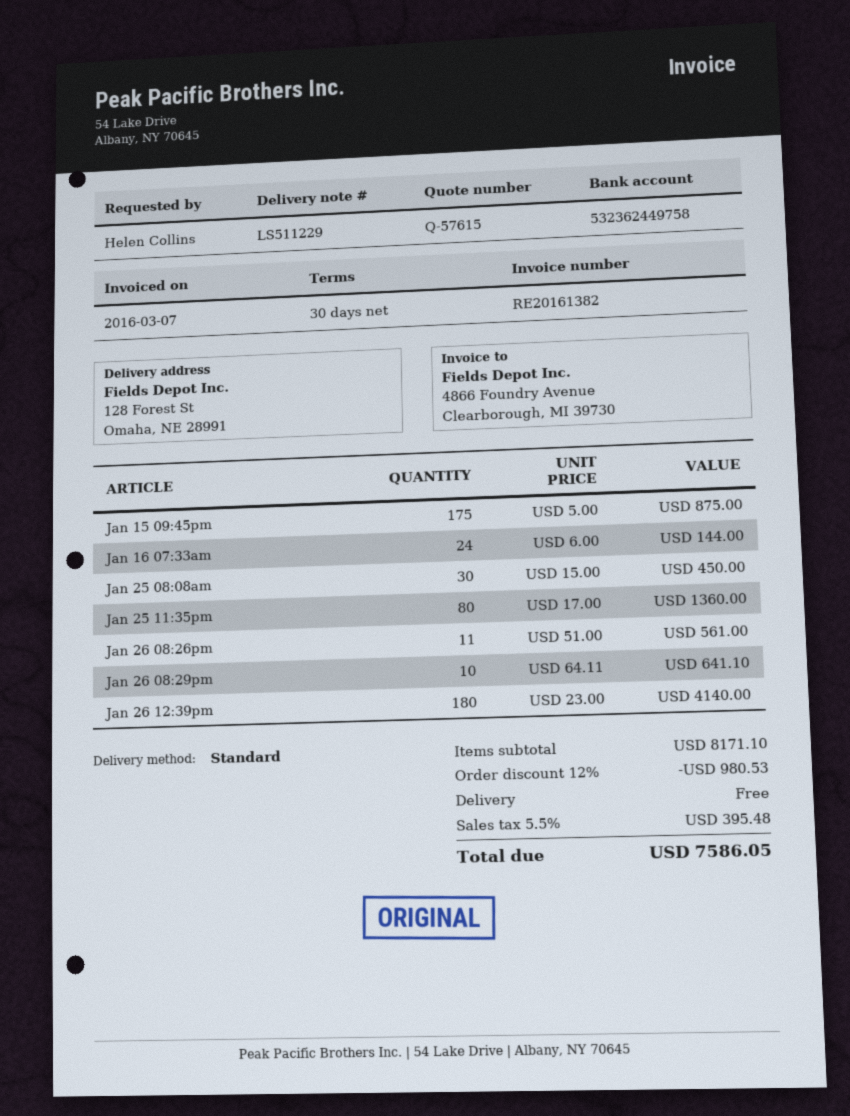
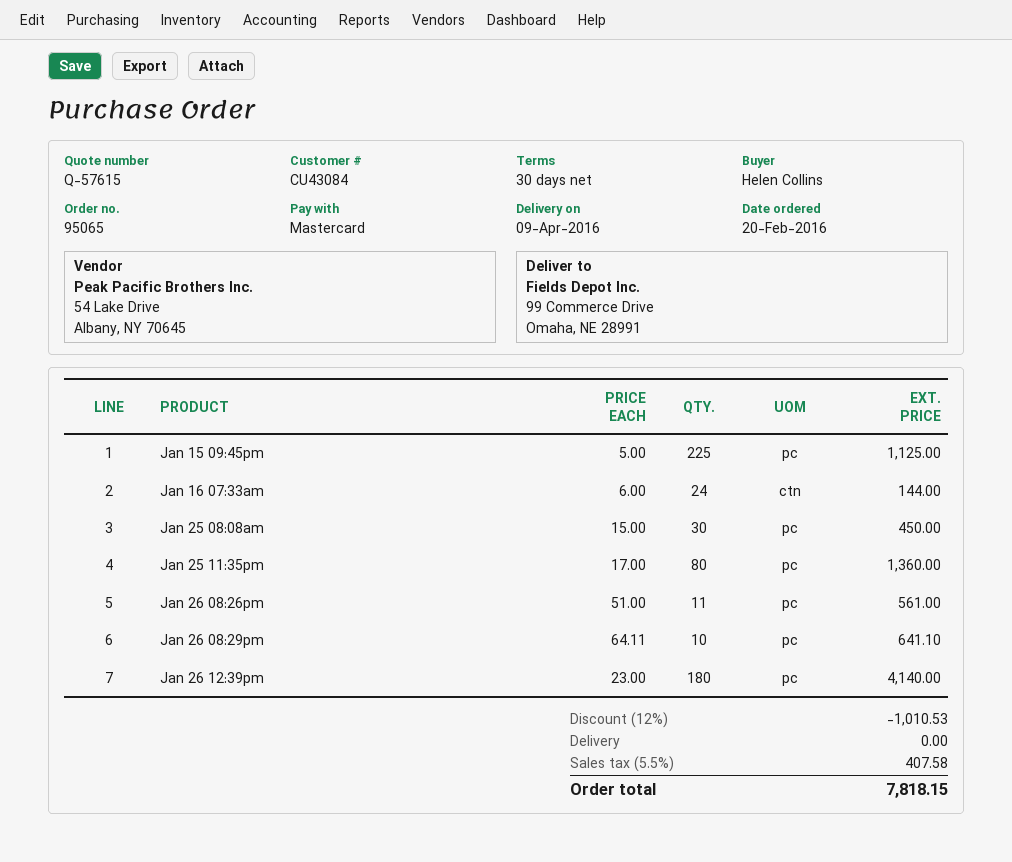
ship to: 128 Forest St, Omaha, NE 28991 -> 99 Commerce Drive, Omaha, NE 28991
Jan 15 09:45pm: 175 x 5.00 = 875.00 -> 225 x 5.00 = 1125.00
discount: 12% = 980.53 -> 12% = 1010.53
tax: 5.5% = 395.48 -> 5.5% = 407.58
total: 7586.05 -> 7818.15

